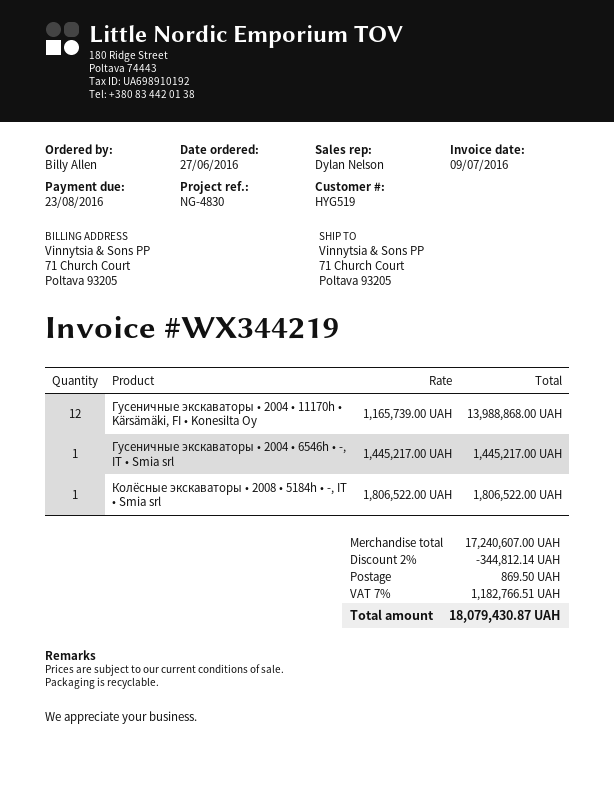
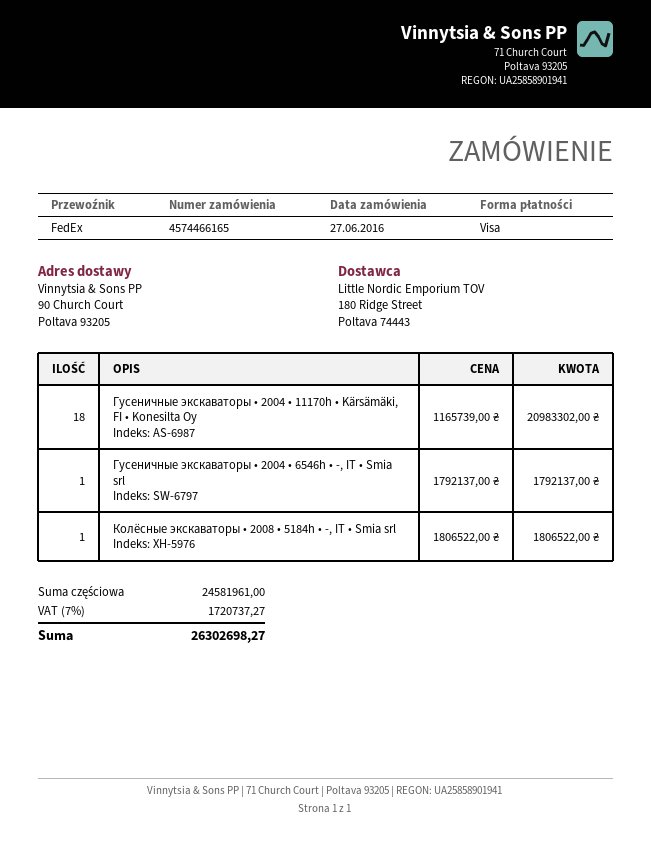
ship to: 71 Church Court, Poltava 93205 -> 90 Church Court, Poltava 93205
Гусеничные экскаваторы • 2004 • 11170h • Kärsämäki, FI • Konesilta Oy: 12 x 1165739.00 = 13988868.00 -> 18 x 1165739.00 = 20983302.00
Гусеничные экскаваторы • 2004 • 6546h • -, IT • Smia srl: 1 x 1445217.00 = 1445217.00 -> 1 x 1792137.00 = 1792137.00
subtotal: 17240607.00 -> 24581961.00
discount: 2% = 344812.14 -> none
shipping: 869.50 -> none
tax: 7% = 1182766.51 -> 7% = 1720737.27
total: 18079430.87 -> 26302698.27

